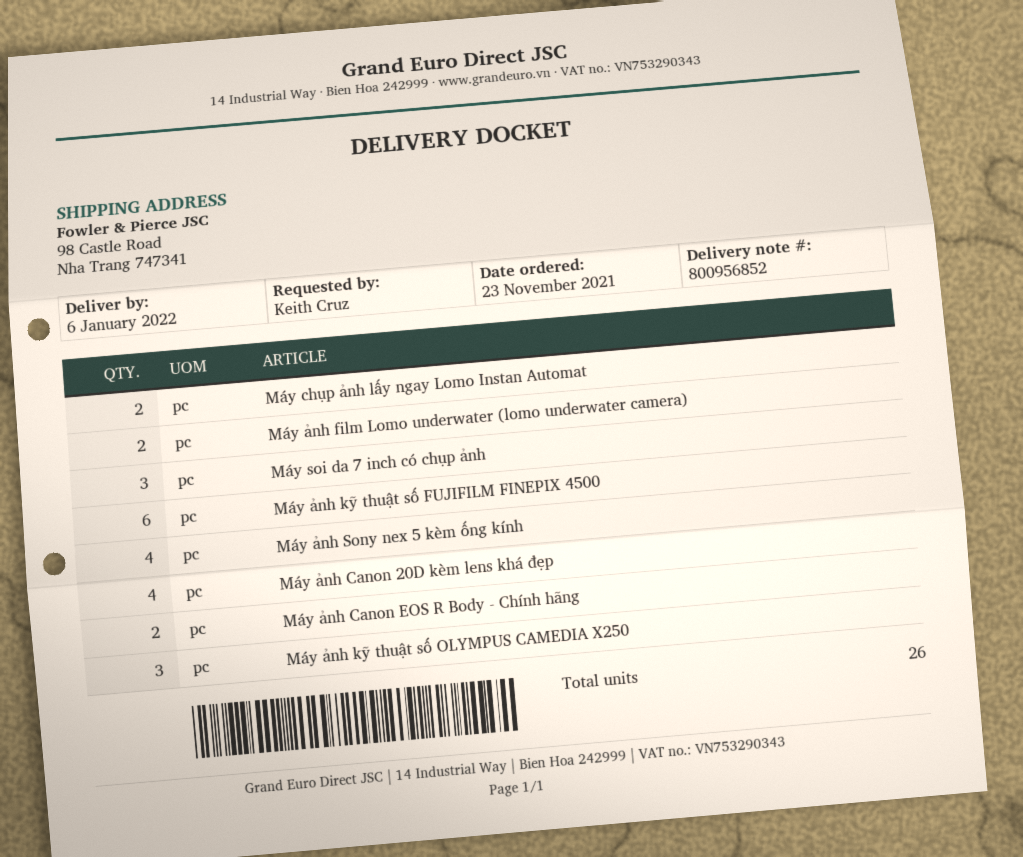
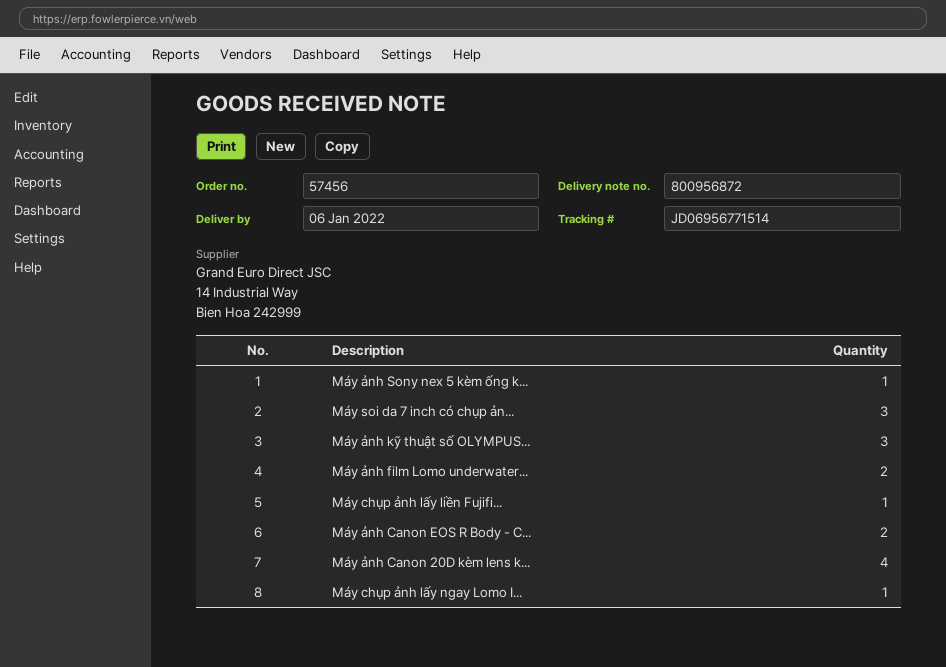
delivery note number: 800956852 -> 800956872
Máy chụp ảnh lấy ngay Lomo Instan Automat: 2 -> 1
Máy ảnh kỹ thuật số FUJIFILM FINEPIX 4500: 6 -> none
Máy ảnh Sony nex 5 kèm ống kính: 4 -> 1
Máy chụp ảnh lấy liền Fujifi...: none -> 1

